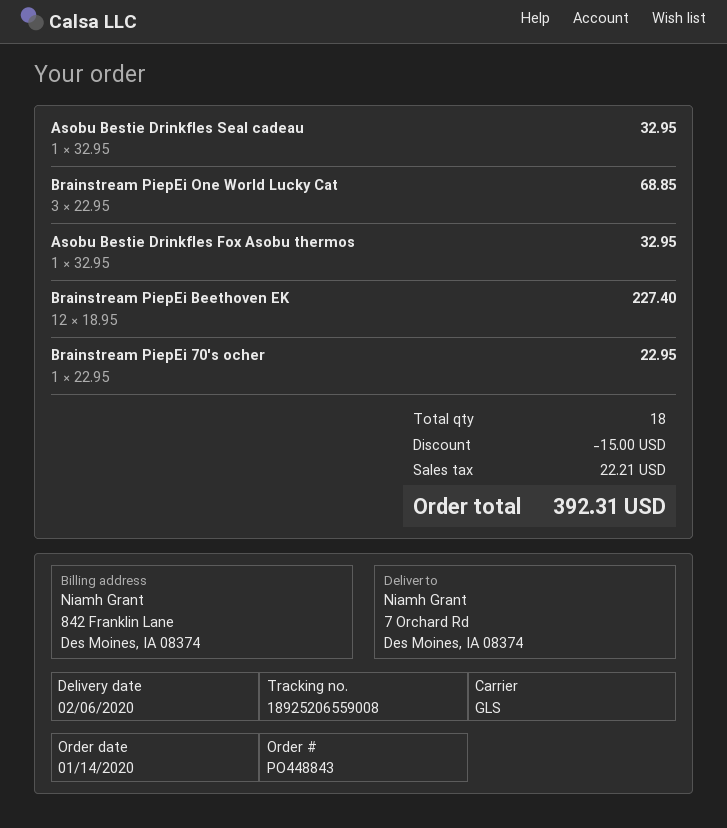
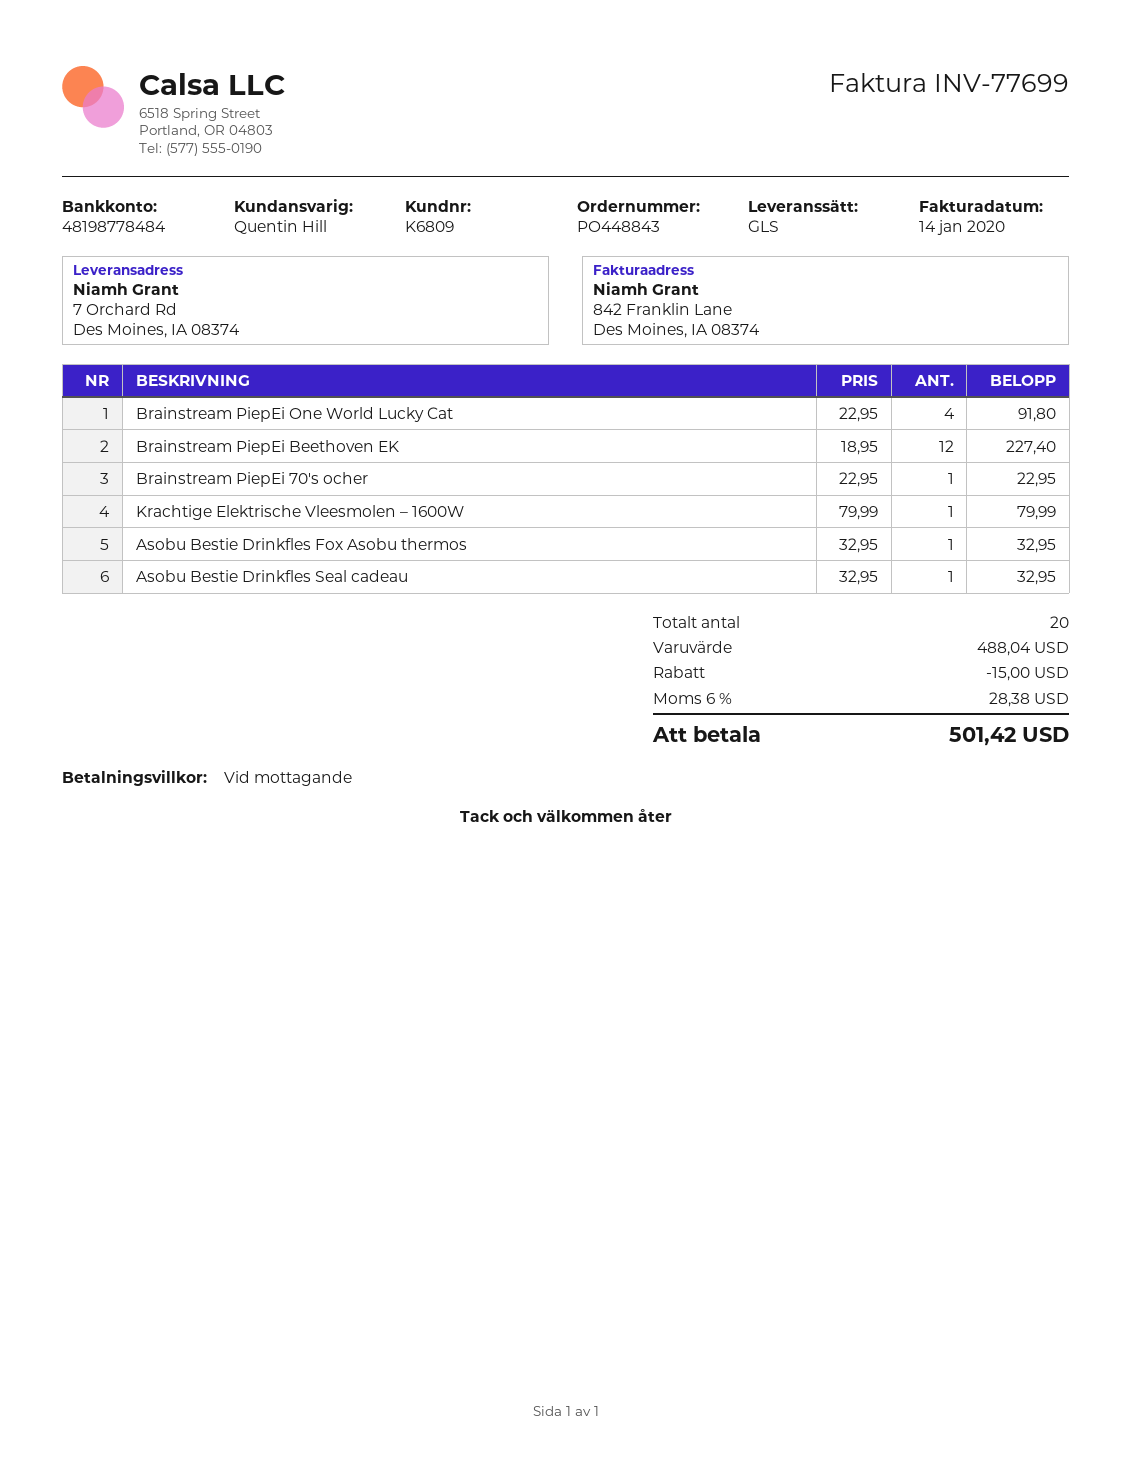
Brainstream PiepEi One World Lucky Cat: 3 x 22.95 = 68.85 -> 4 x 22.95 = 91.80
Krachtige Elektrische Vleesmolen – 1600W: none -> 1 x 79.99 = 79.99
total quantity: 18 -> 20
tax: 22.21 -> 28.38
total: 392.31 -> 501.42

